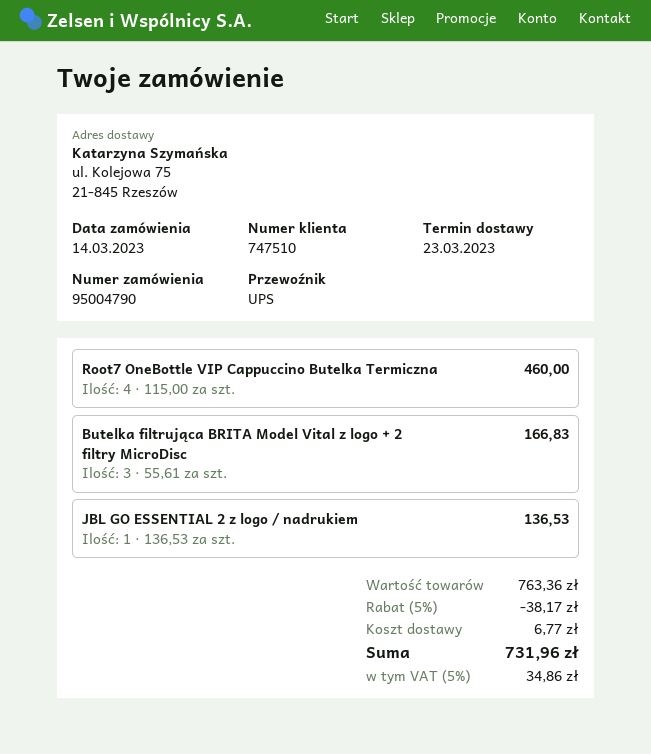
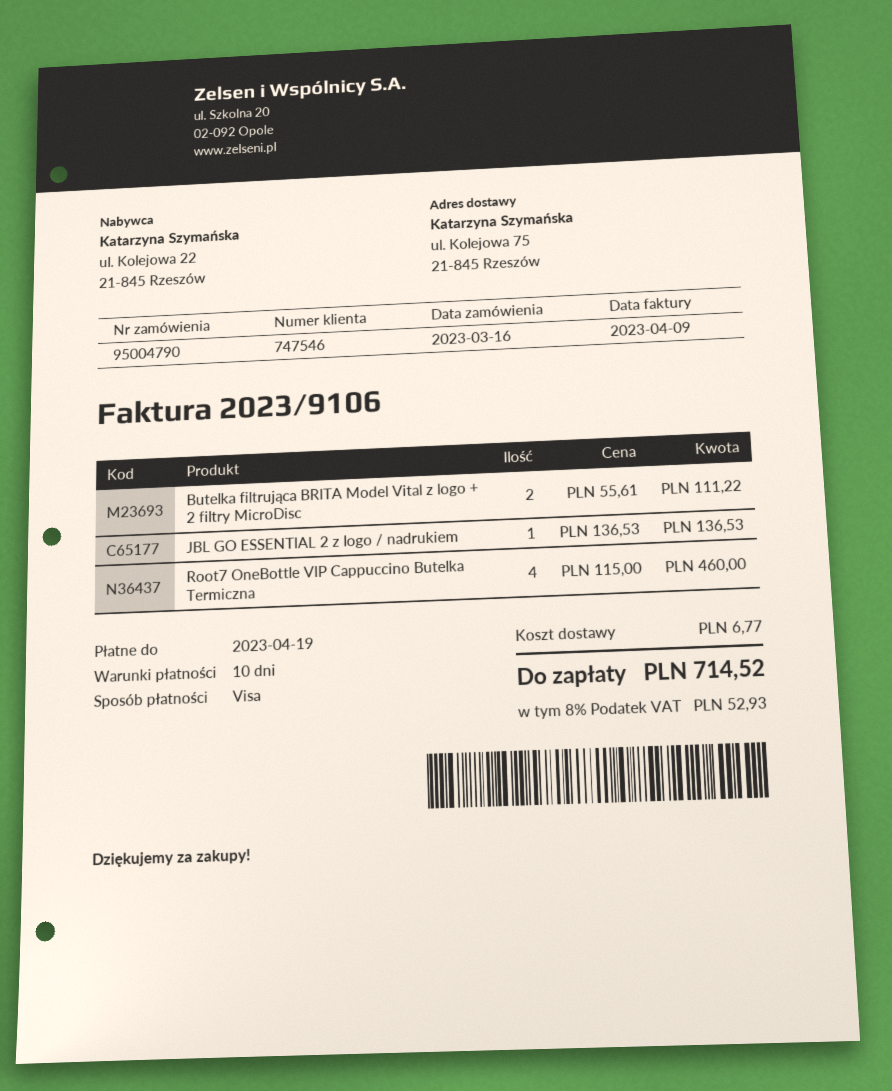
order date: 2023-03-14 -> 2023-03-16
customer number: 747510 -> 747546
Butelka filtrująca BRITA Model Vital z logo + 2 filtry MicroDisc: 3 x 55.61 = 166.83 -> 2 x 55.61 = 111.22
discount: 5% = 38.17 -> none
tax: 5% = 34.86 -> 8% = 52.93
total: 731.96 -> 714.52

